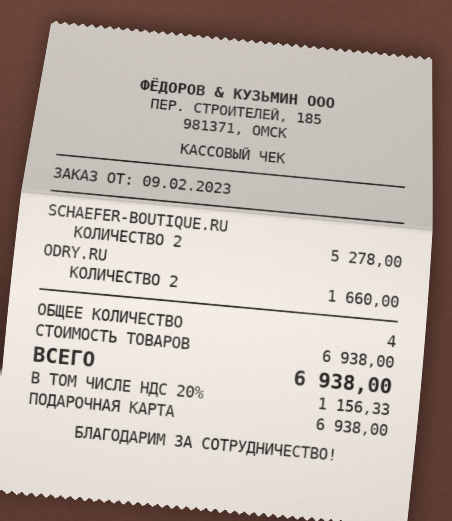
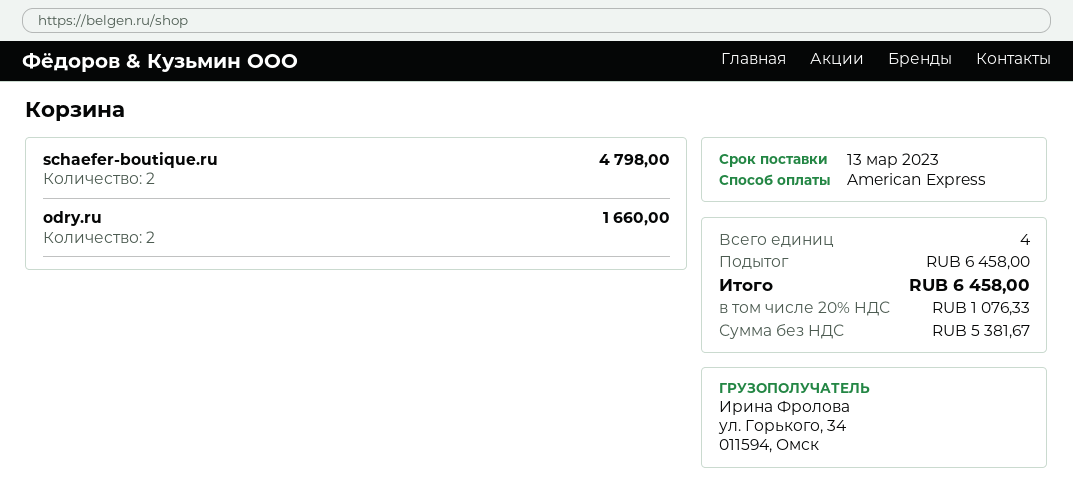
payment method: gift card -> American Express
SCHAEFER-BOUTIQUE.RU: 2 for 5278.00 -> 2 for 4798.00
subtotal: 6938.00 -> 6458.00
tax: 20% = 1156.33 -> 20% = 1076.33
total: 6938.00 -> 6458.00

